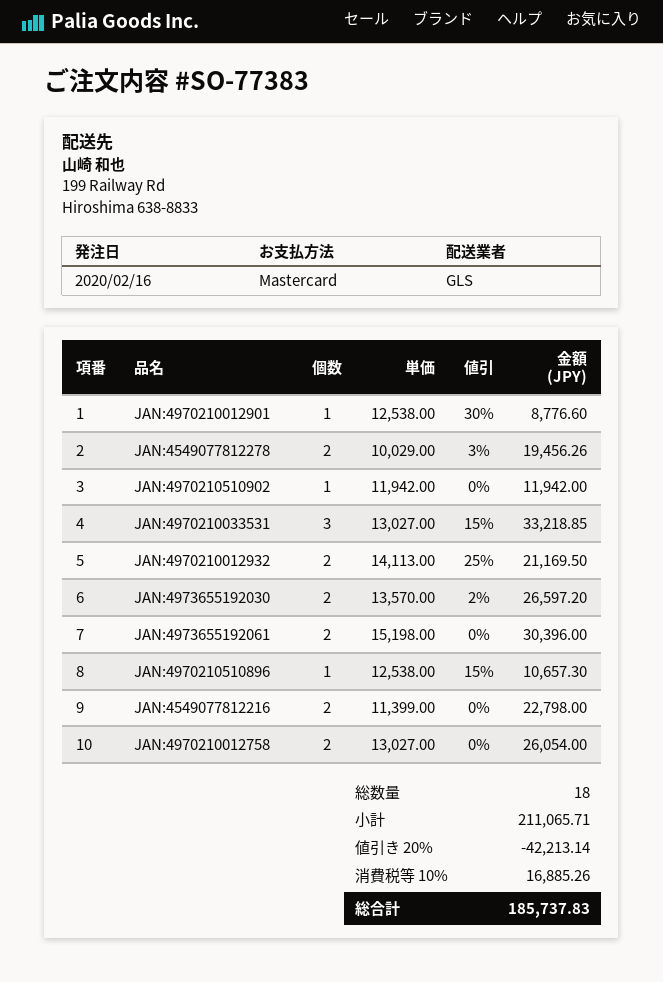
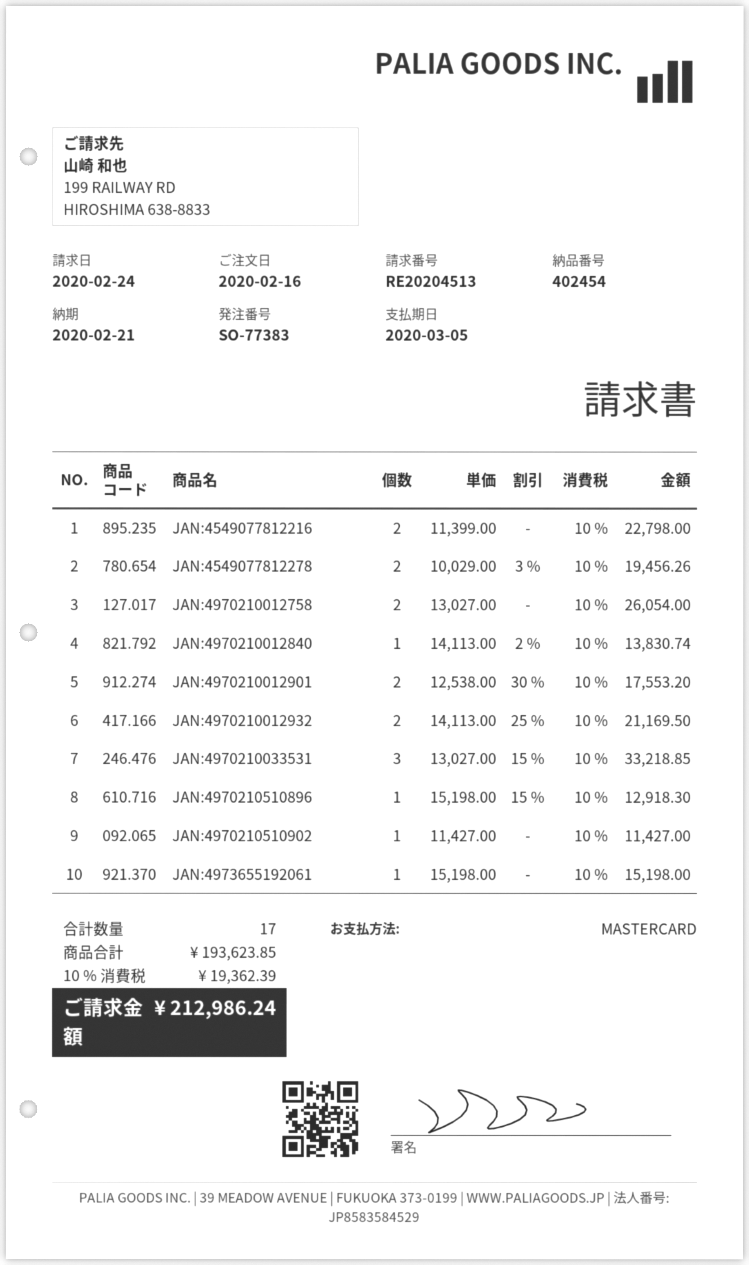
JAN:4970210012901: 1 x 12538.00 - 30% = 8776.60 -> 2 x 12538.00 - 30% = 17553.20
JAN:4970210510902: 1 x 11942.00 = 11942.00 -> 1 x 11427.00 = 11427.00
JAN:4973655192030: 2 x 13570.00 - 2% = 26597.20 -> none
JAN:4973655192061: 2 x 15198.00 = 30396.00 -> 1 x 15198.00 = 15198.00
JAN:4970210510896: 1 x 12538.00 - 15% = 10657.30 -> 1 x 15198.00 - 15% = 12918.30
JAN:4970210012840: none -> 1 x 14113.00 - 2% = 13830.74
total quantity: 18 -> 17
subtotal: 211065.71 -> 193623.85
discount: 20% = 42213.14 -> none
tax: 10% = 16885.26 -> 10% = 19362.39
total: 185737.83 -> 212986.24

